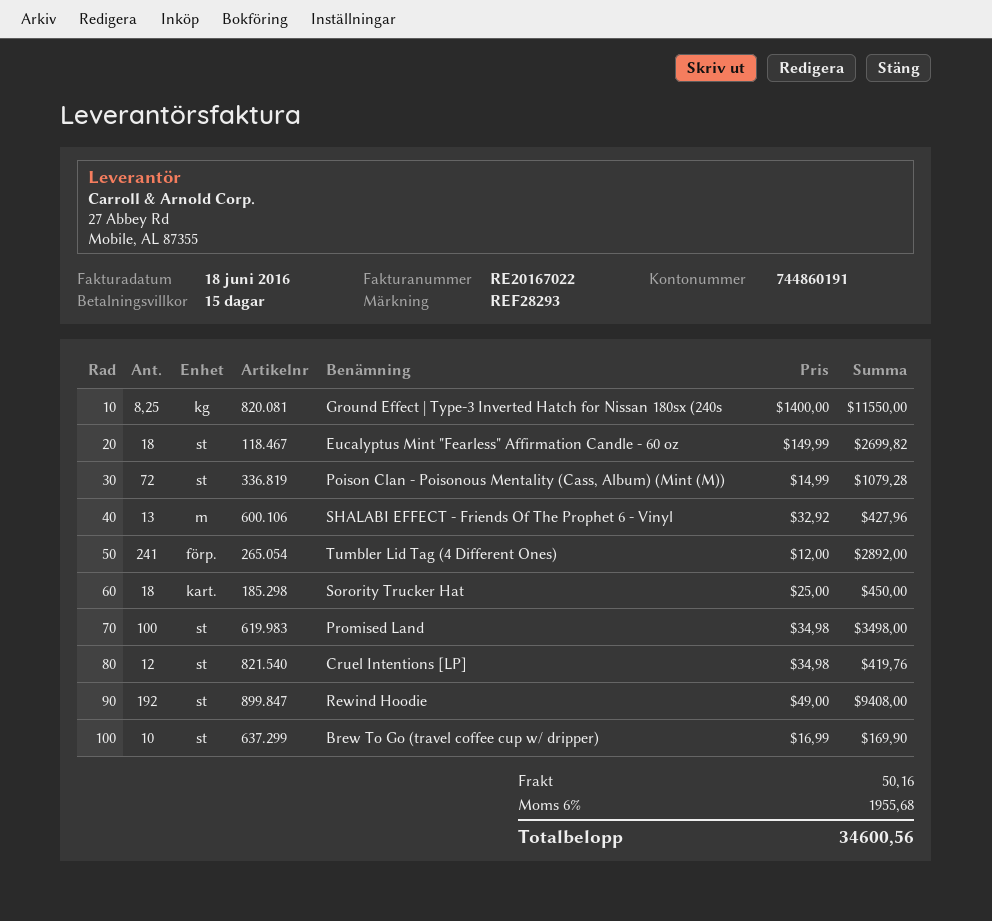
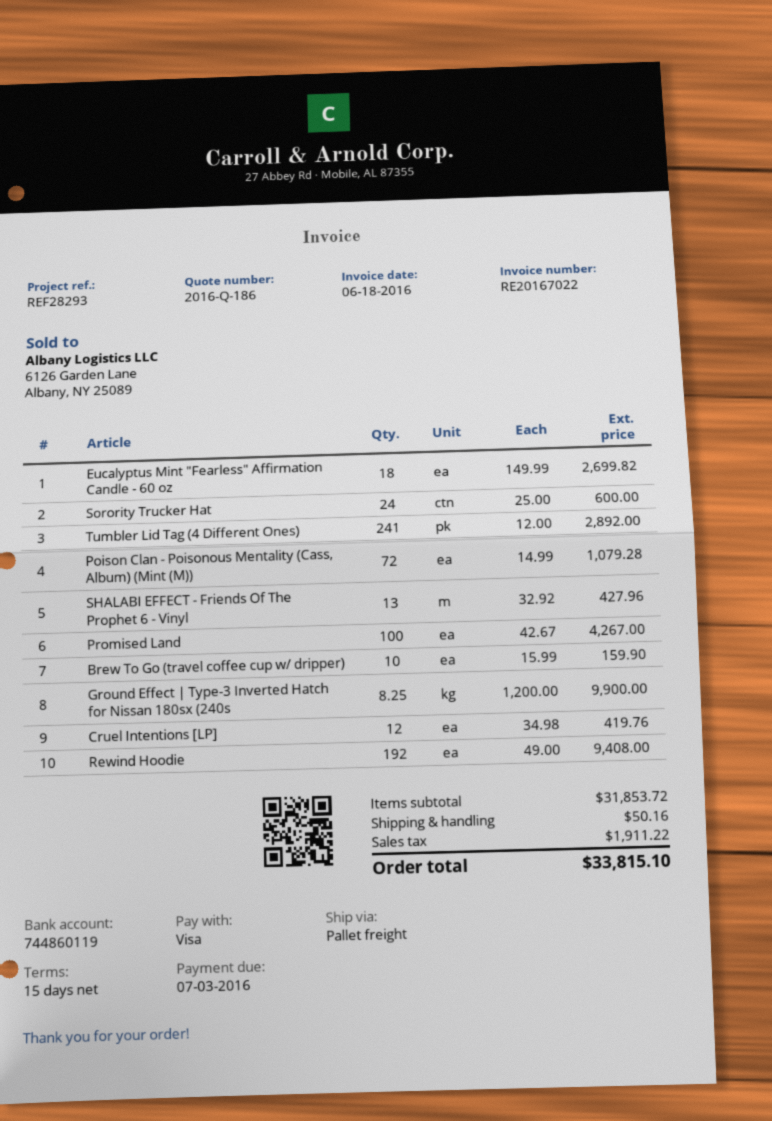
bank account: 744860191 -> 744860119
Ground Effect | Type-3 Inverted Hatch for Nissan 180sx (240s: 8.25 x 1400.00 = 11550.00 -> 8.25 x 1200.00 = 9900.00
Sorority Trucker Hat: 18 x 25.00 = 450.00 -> 24 x 25.00 = 600.00
Promised Land: 100 x 34.98 = 3498.00 -> 100 x 42.67 = 4267.00
Brew To Go (travel coffee cup w/ dripper): 10 x 16.99 = 169.90 -> 10 x 15.99 = 159.90
tax: 1955.68 -> 1911.22
total: 34600.56 -> 33815.10

